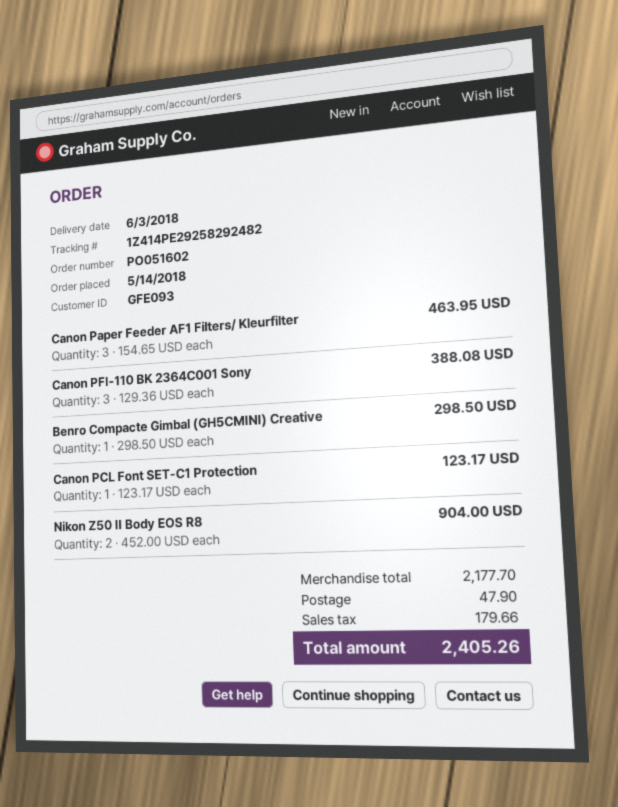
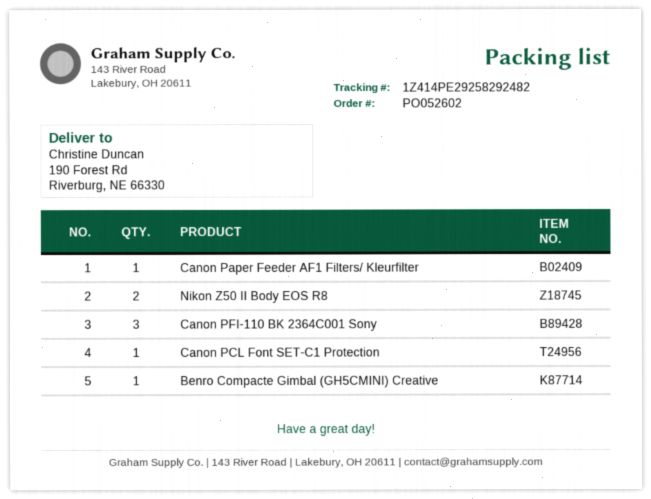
order number: PO051602 -> PO052602
Canon Paper Feeder AF1 Filters/ Kleurfilter: 3 -> 1

